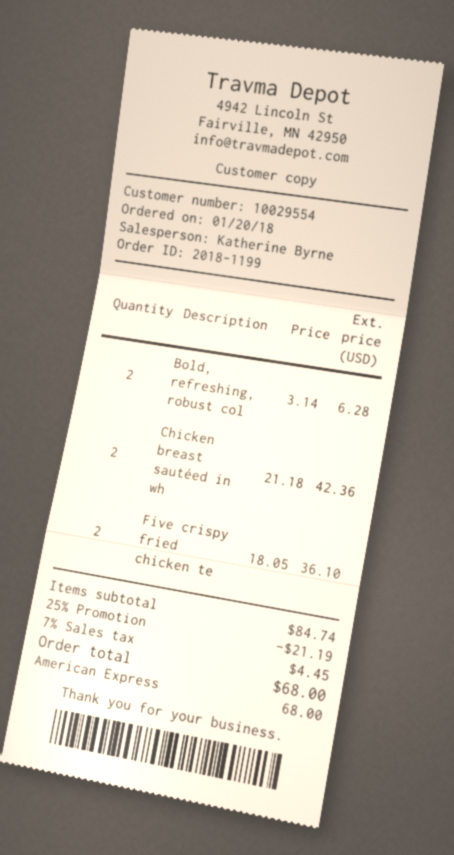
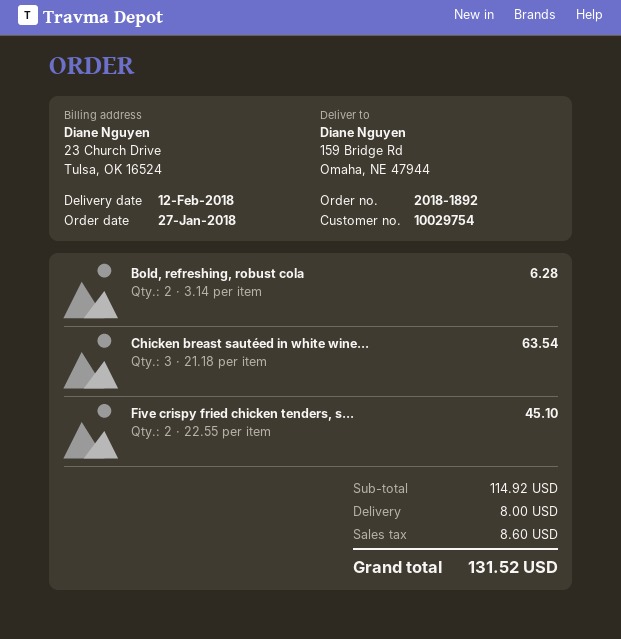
order number: 2018-1199 -> 2018-1892
order date: 2018-01-20 -> 2018-01-27
customer number: 10029554 -> 10029754
Chicken breast sautéed in wh: 2 x 21.18 = 42.36 -> 3 x 21.18 = 63.54
Five crispy fried chicken te: 2 x 18.05 = 36.10 -> 2 x 22.55 = 45.10
subtotal: 84.74 -> 114.92
discount: 25% = 21.19 -> none
shipping: none -> 8.00
tax: 4.45 -> 8.60
total: 68.00 -> 131.52

